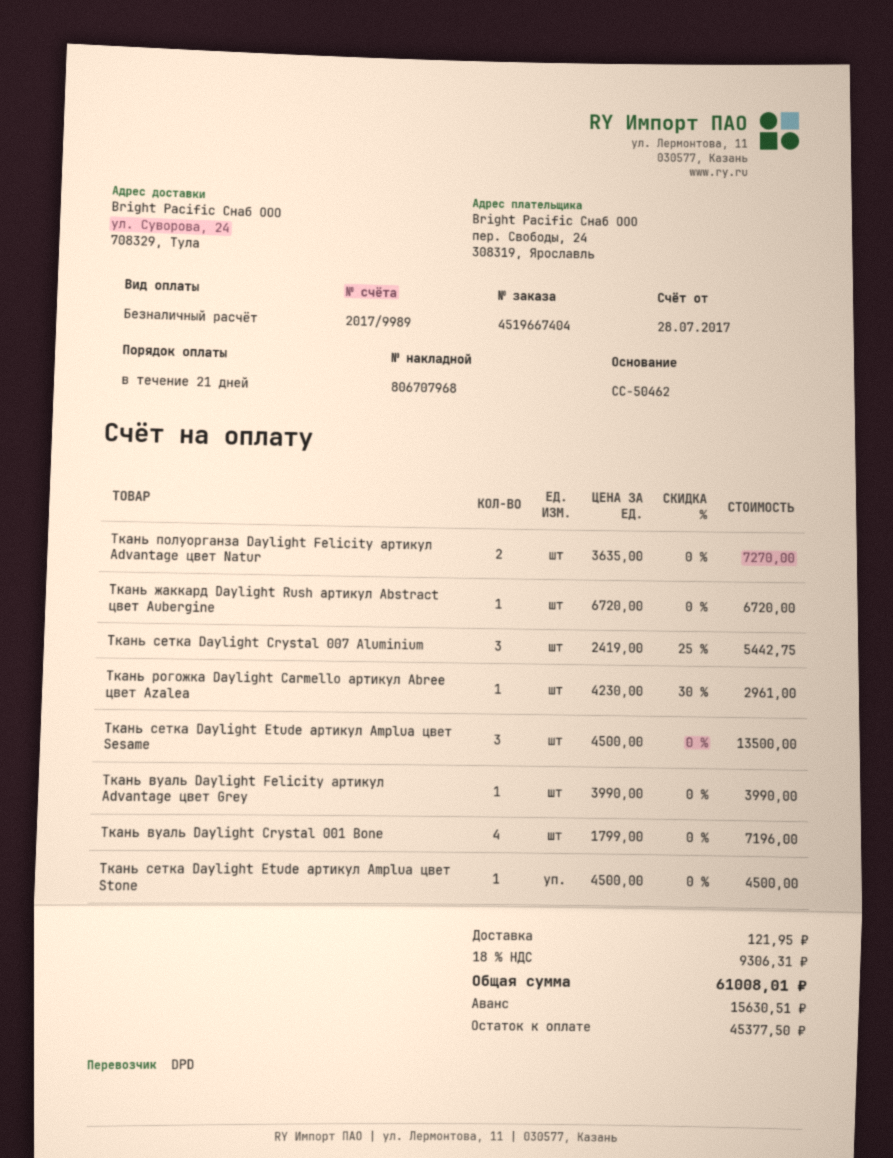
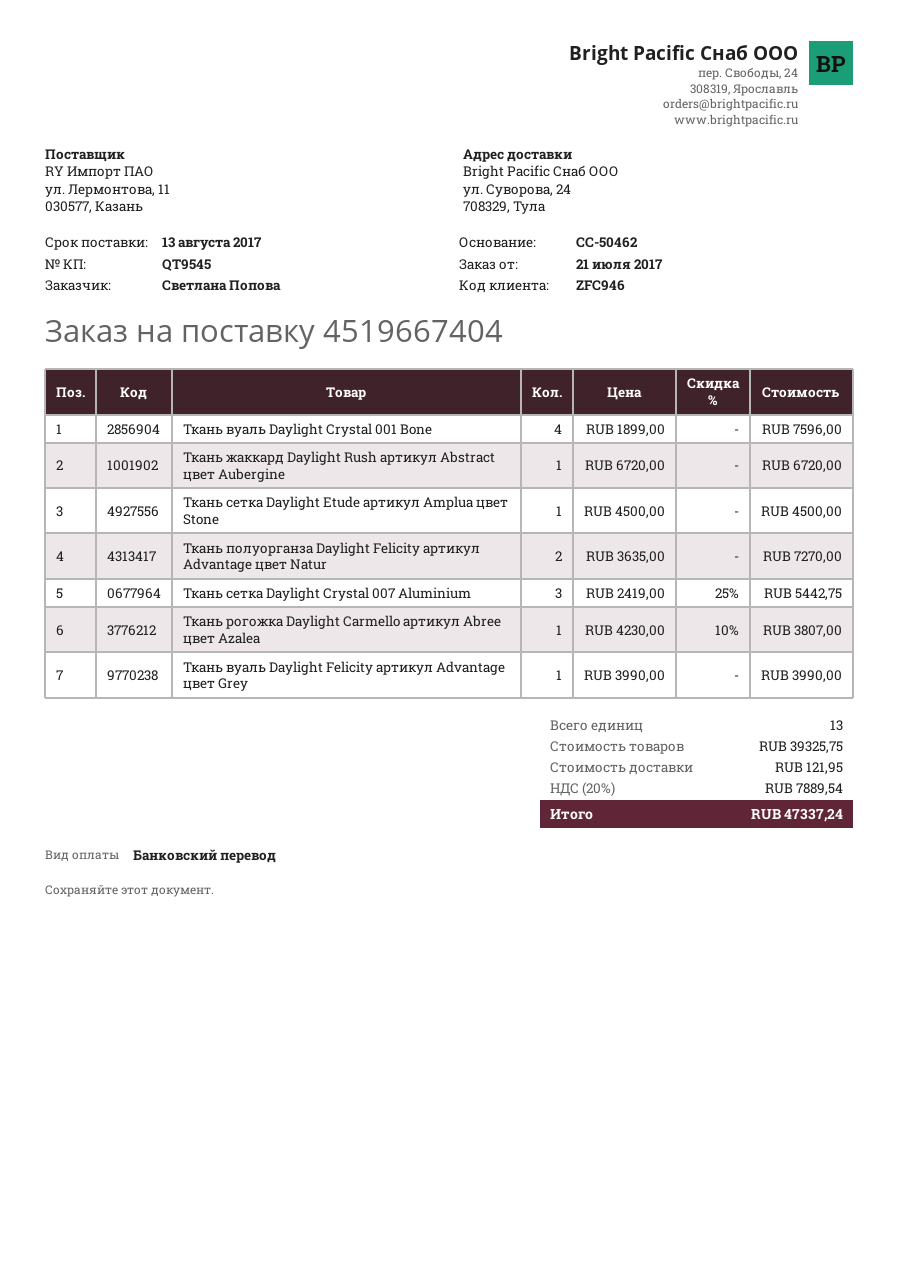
Ткань рогожка Daylight Carmello артикул Abree цвет Azalea: 1 x 4230.00 - 30% = 2961.00 -> 1 x 4230.00 - 10% = 3807.00
Ткань сетка Daylight Etude артикул Amplua цвет Sesame: 3 x 4500.00 = 13500.00 -> none
Ткань вуаль Daylight Crystal 001 Bone: 4 x 1799.00 = 7196.00 -> 4 x 1899.00 = 7596.00
tax: 18% = 9306.31 -> 20% = 7889.54
total: 61008.01 -> 47337.24

